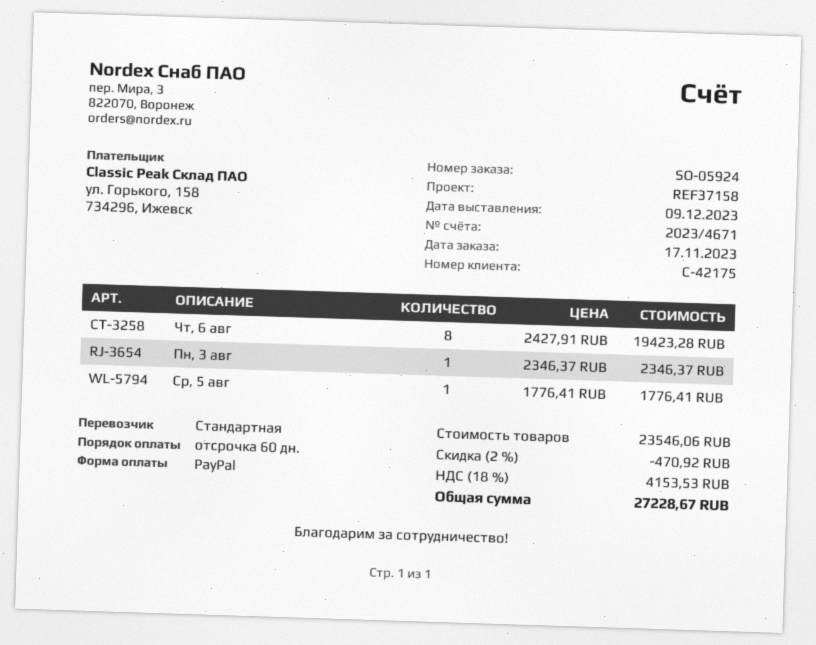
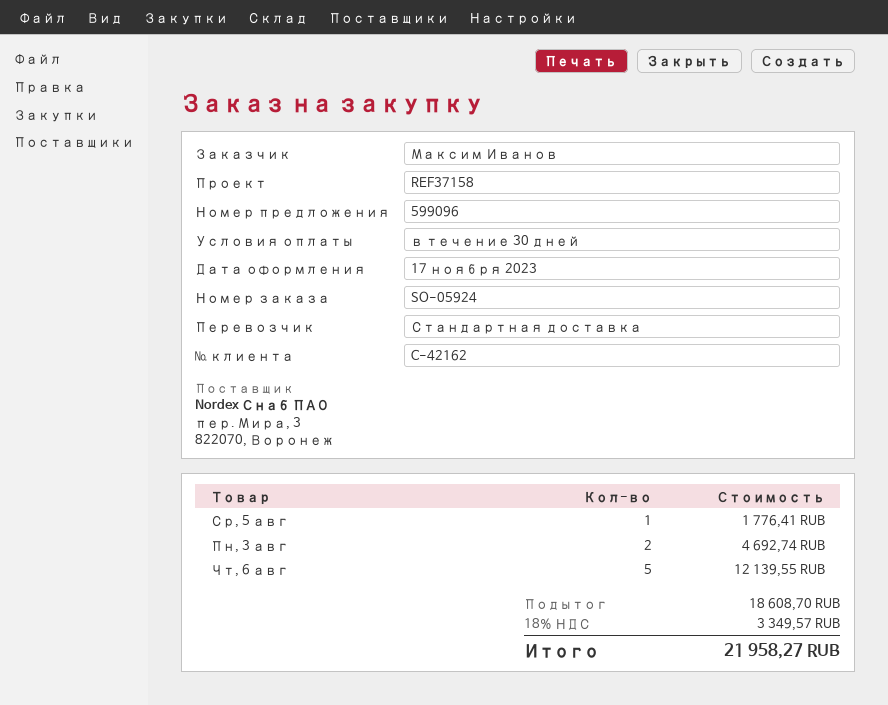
payment terms: 60 days -> 30 days
customer number: C-42175 -> C-42162
Чт, 6 авг: 8 for 19423.28 -> 5 for 12139.55
Пн, 3 авг: 1 for 2346.37 -> 2 for 4692.74
subtotal: 23546.06 -> 18608.70
discount: 2% = 470.92 -> none
tax: 18% = 4153.53 -> 18% = 3349.57
total: 27228.67 -> 21958.27

